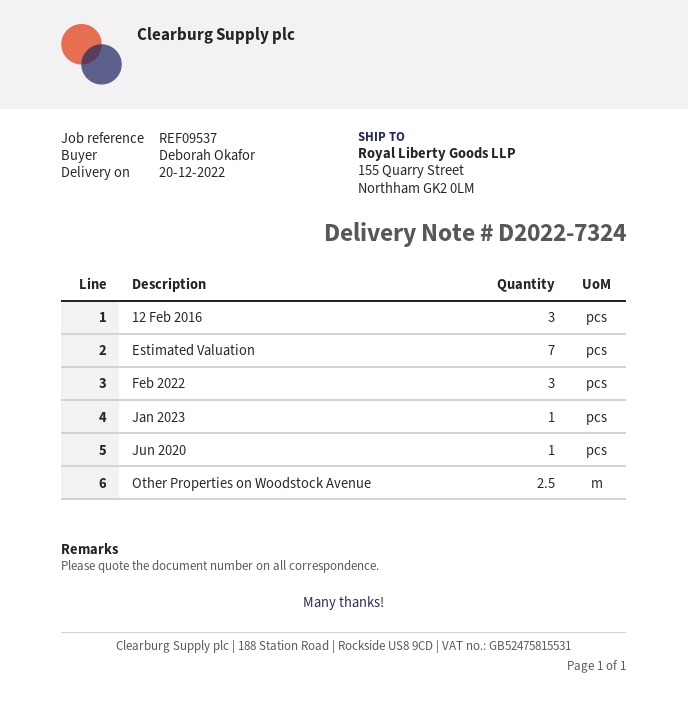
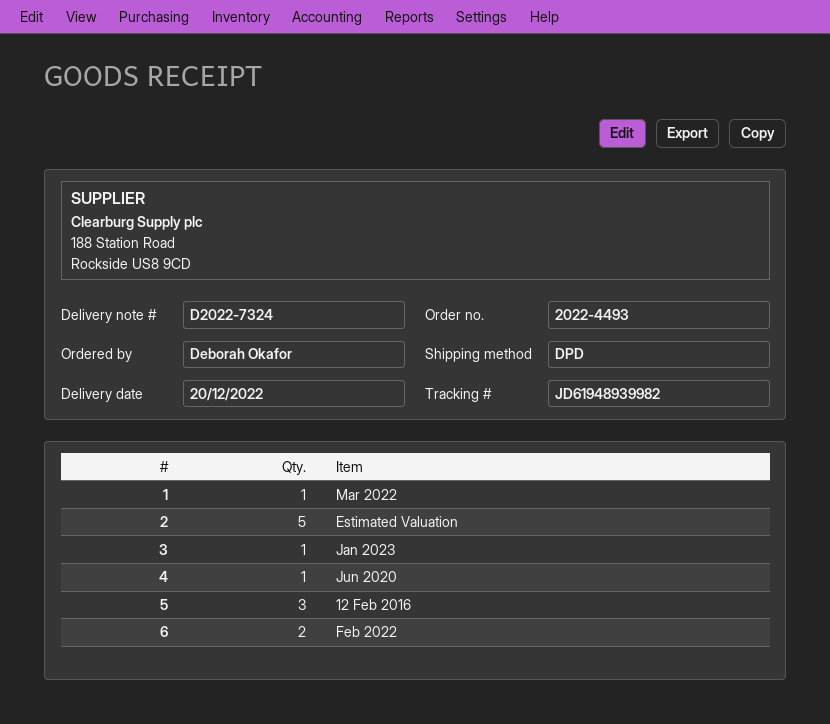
Estimated Valuation: 7 -> 5
Feb 2022: 3 -> 2
Other Properties on Woodstock Avenue: 2.5 -> none
Mar 2022: none -> 1

